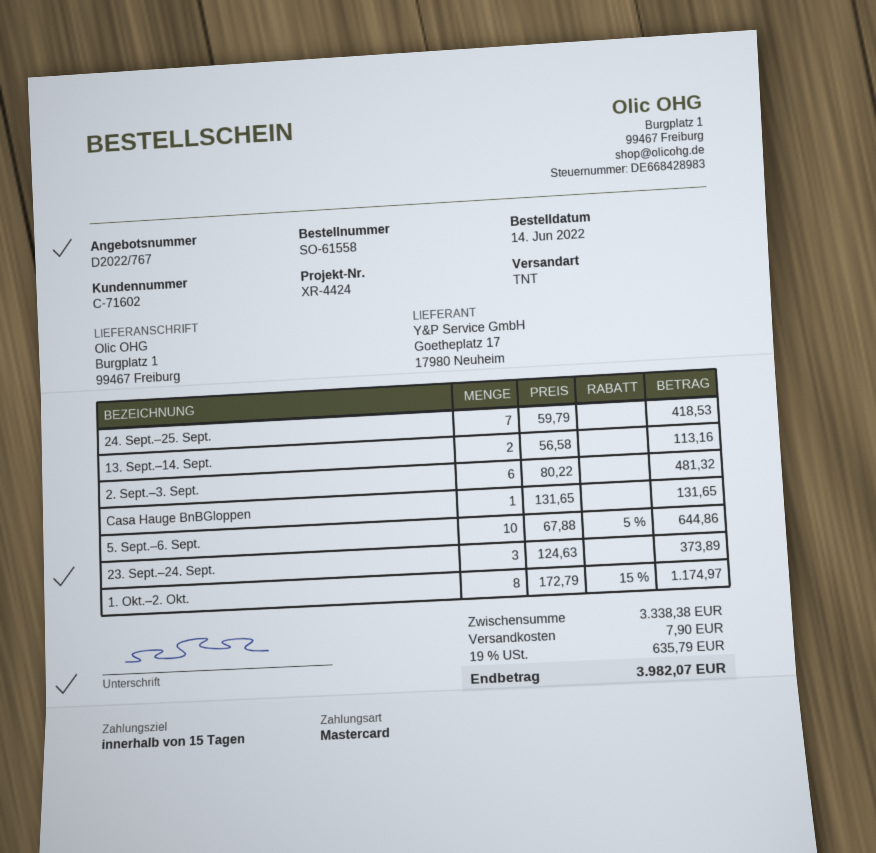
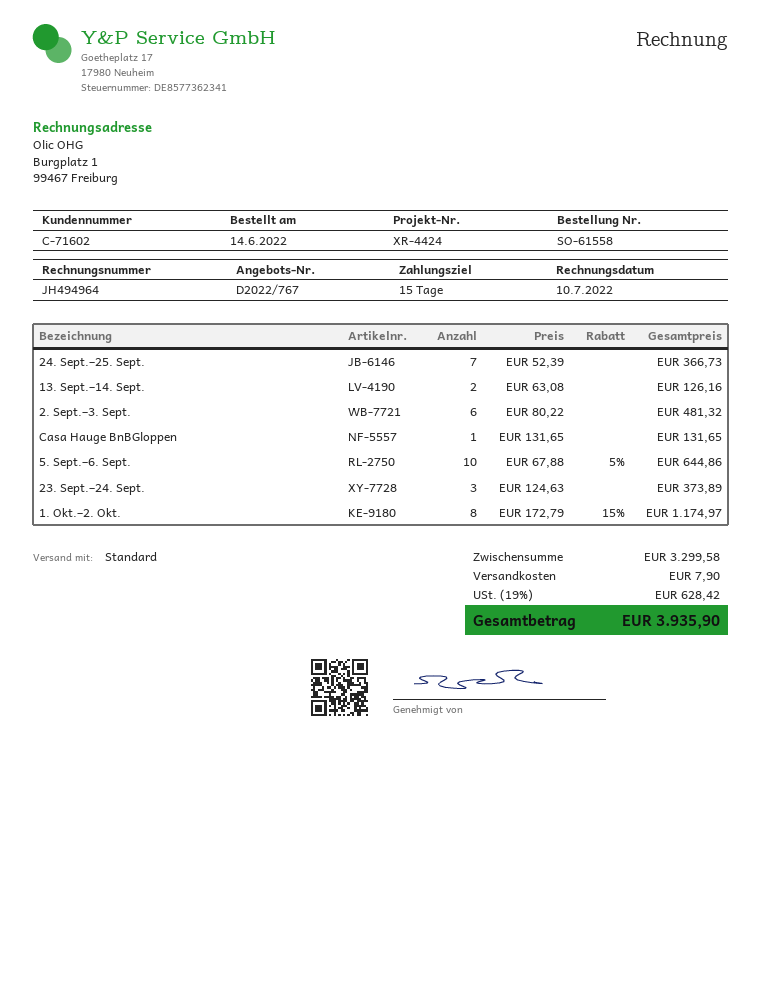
shipping method: TNT -> standard
24. Sept.–25. Sept.: 7 x 59.79 = 418.53 -> 7 x 52.39 = 366.73
13. Sept.–14. Sept.: 2 x 56.58 = 113.16 -> 2 x 63.08 = 126.16
subtotal: 3338.38 -> 3299.58
tax: 19% = 635.79 -> 19% = 628.42
total: 3982.07 -> 3935.90

